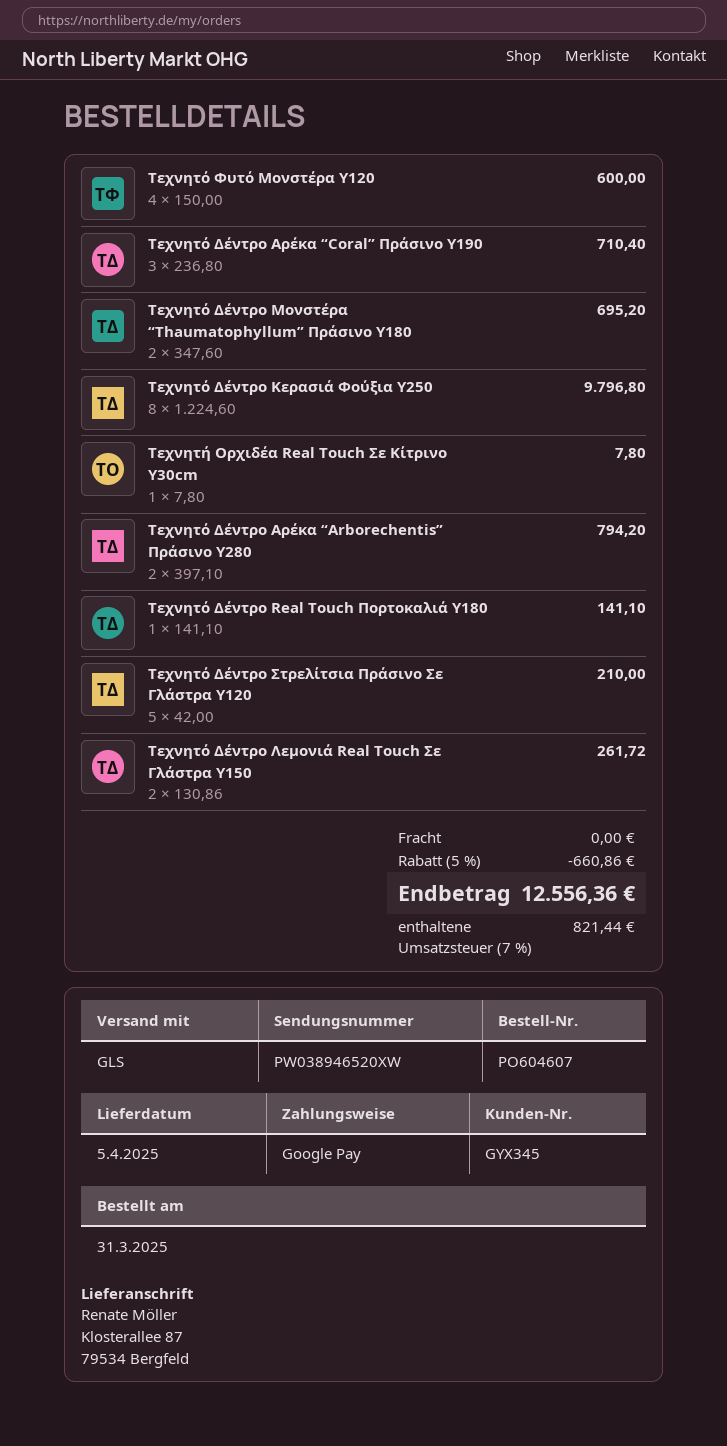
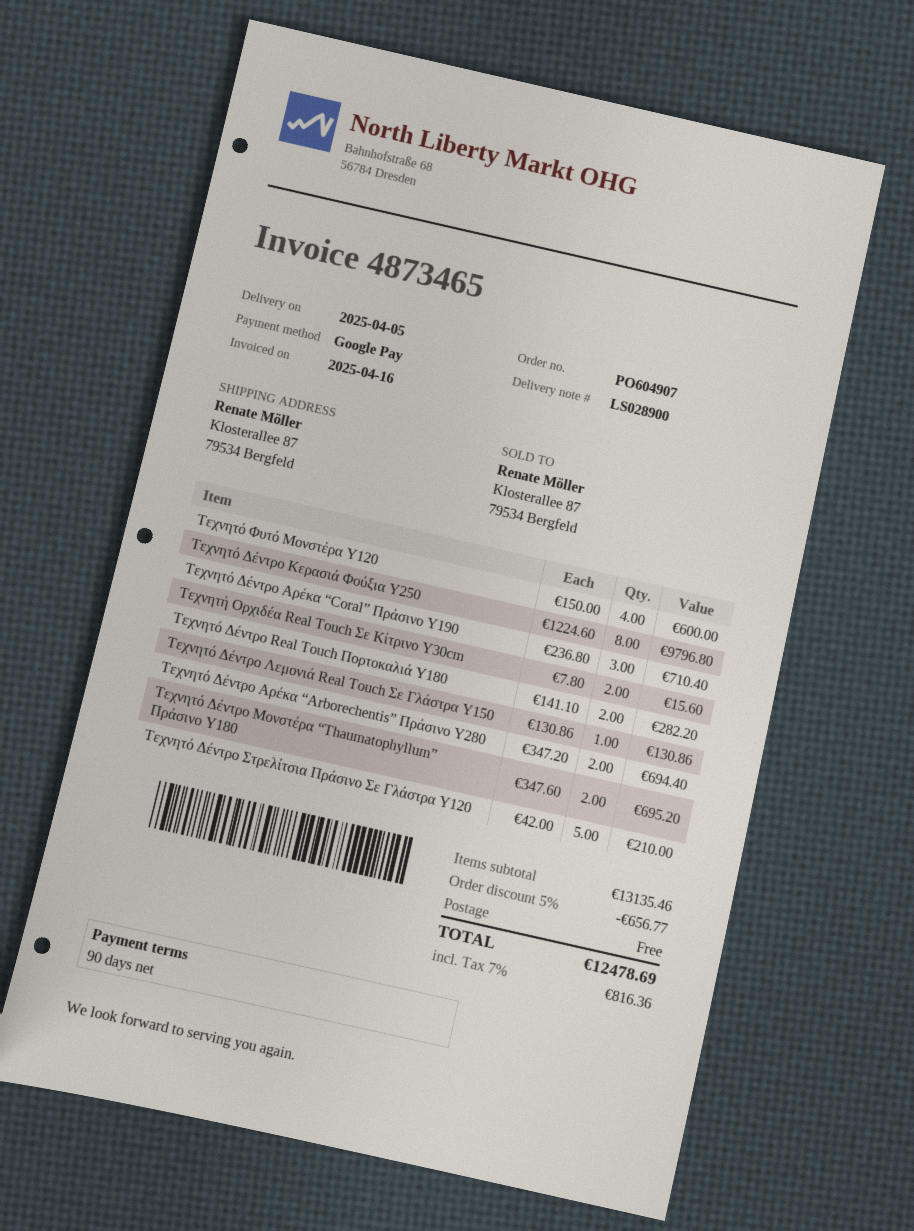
order number: PO604607 -> PO604907
Τεχνητή Ορχιδέα Real Touch Σε Κίτρινο Y30cm: 1 x 7.80 = 7.80 -> 2 x 7.80 = 15.60
Τεχνητό Δέντρο Αρέκα “Arborechentis” Πράσινο Υ280: 2 x 397.10 = 794.20 -> 2 x 347.20 = 694.40
Τεχνητό Δέντρο Real Touch Πορτοκαλιά Υ180: 1 x 141.10 = 141.10 -> 2 x 141.10 = 282.20
Τεχνητό Δέντρο Λεμονιά Real Touch Σε Γλάστρα Υ150: 2 x 130.86 = 261.72 -> 1 x 130.86 = 130.86
discount: 5% = 660.86 -> 5% = 656.77
tax: 7% = 821.44 -> 7% = 816.36
total: 12556.36 -> 12478.69

